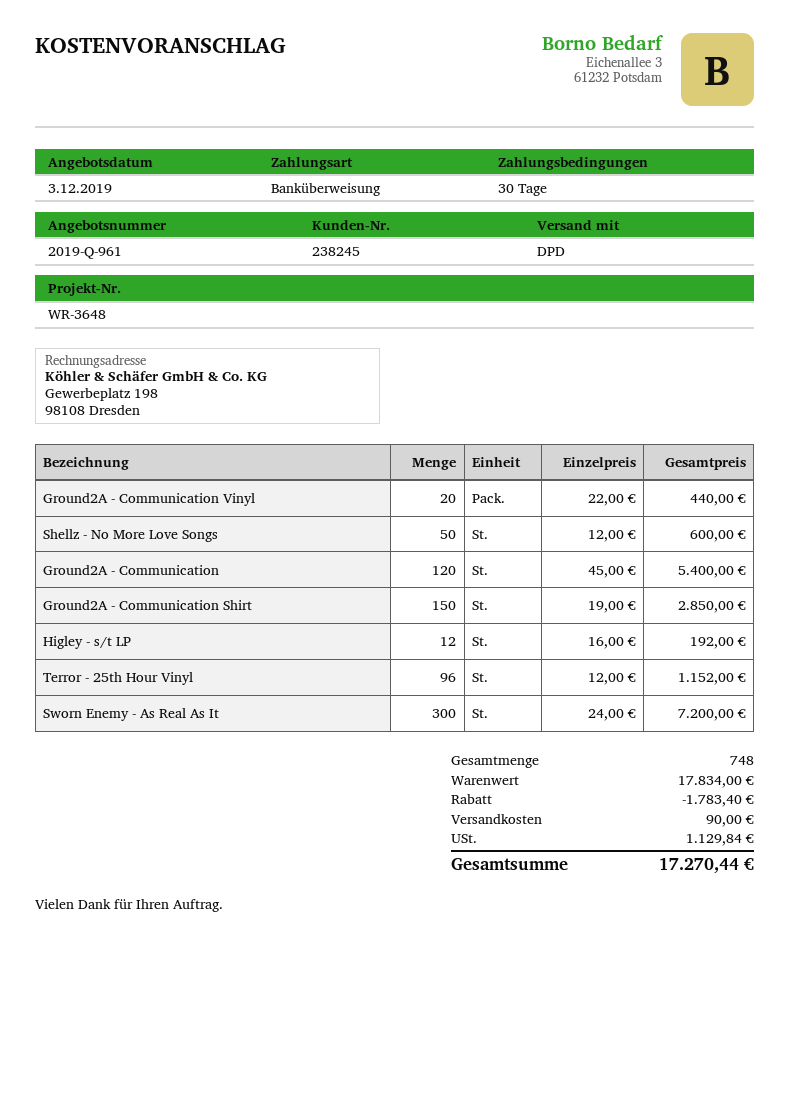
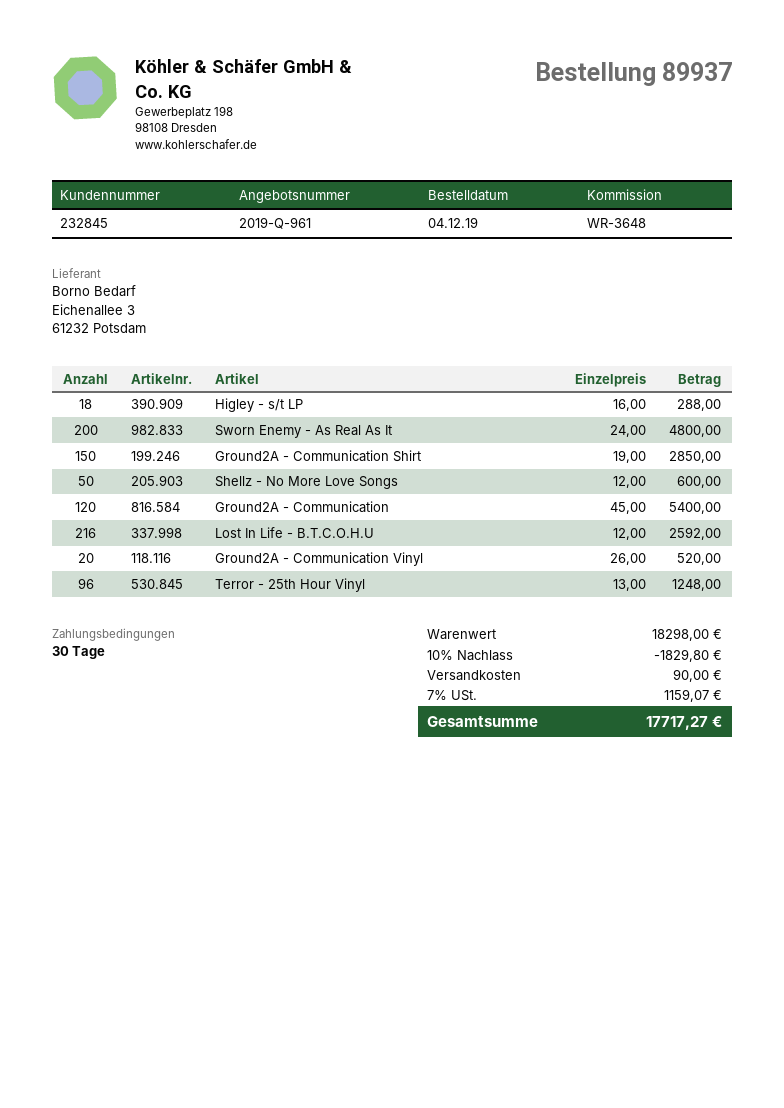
customer number: 238245 -> 232845
Ground2A - Communication Vinyl: 20 x 22.00 = 440.00 -> 20 x 26.00 = 520.00
Higley - s/t LP: 12 x 16.00 = 192.00 -> 18 x 16.00 = 288.00
Terror - 25th Hour Vinyl: 96 x 12.00 = 1152.00 -> 96 x 13.00 = 1248.00
Sworn Enemy - As Real As It: 300 x 24.00 = 7200.00 -> 200 x 24.00 = 4800.00
Lost In Life - B.T.C.O.H.U: none -> 216 x 12.00 = 2592.00
subtotal: 17834.00 -> 18298.00
discount: 1783.40 -> 1829.80
tax: 1129.84 -> 1159.07
total: 17270.44 -> 17717.27

